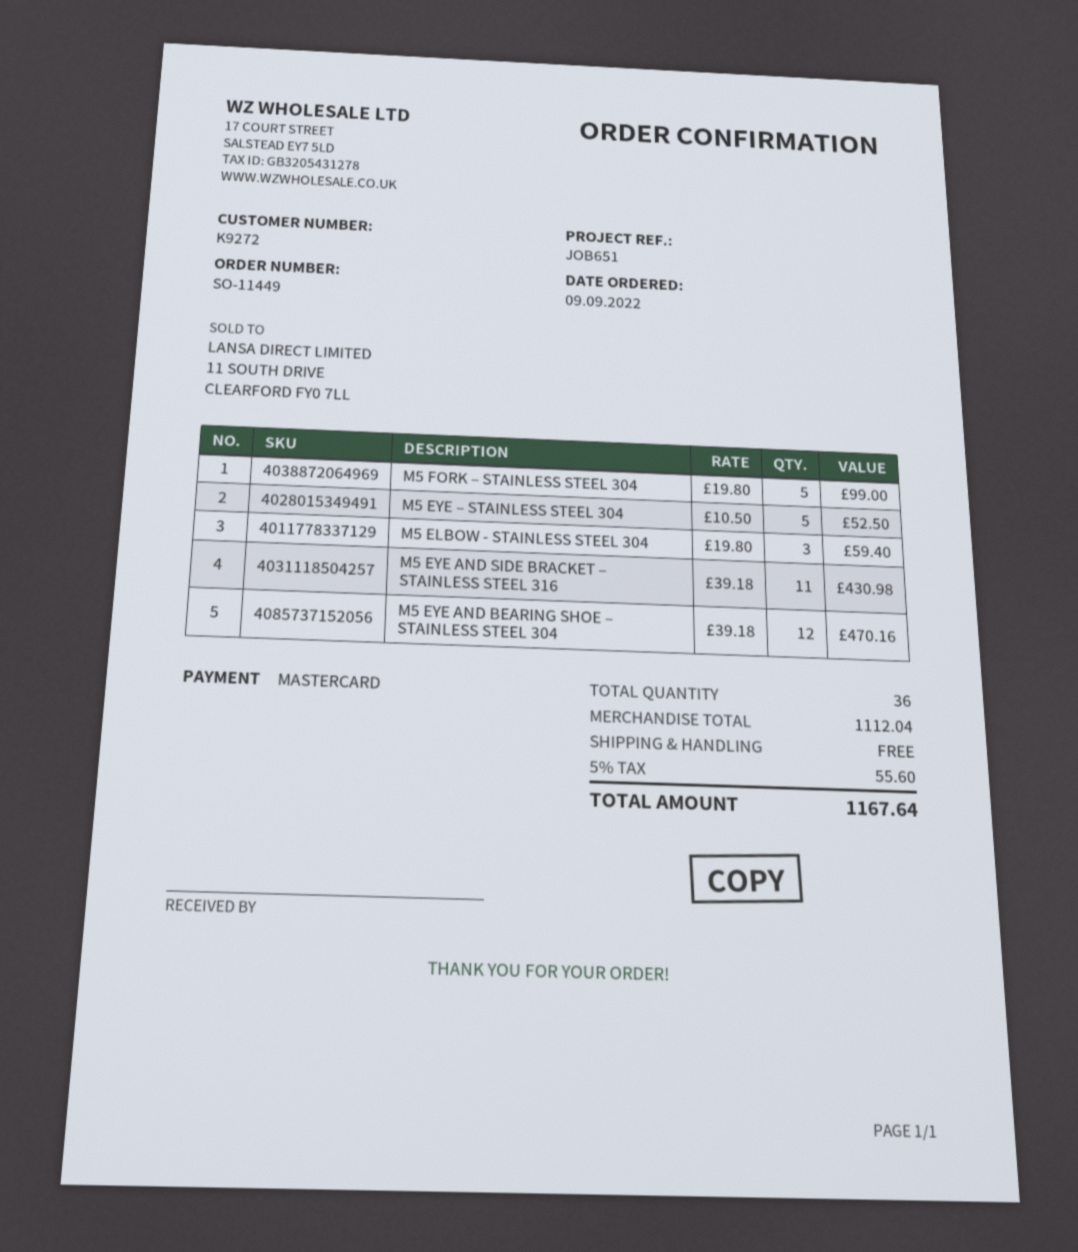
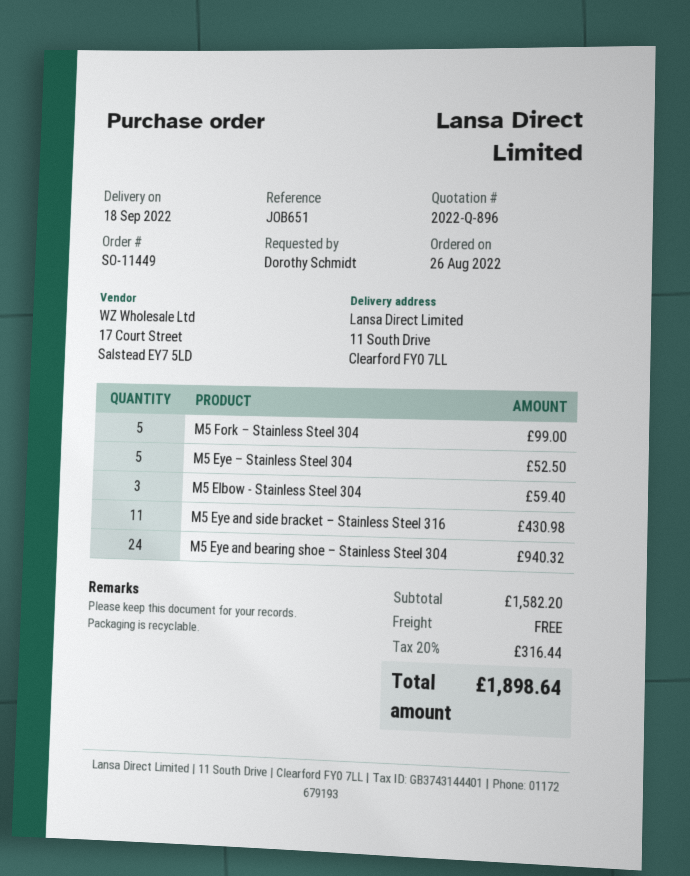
order date: 2022-09-09 -> 2022-08-26
M5 EYE AND BEARING SHOE – STAINLESS STEEL 304: 12 for 470.16 -> 24 for 940.32
subtotal: 1112.04 -> 1582.20
tax: 5% = 55.60 -> 20% = 316.44
total: 1167.64 -> 1898.64

